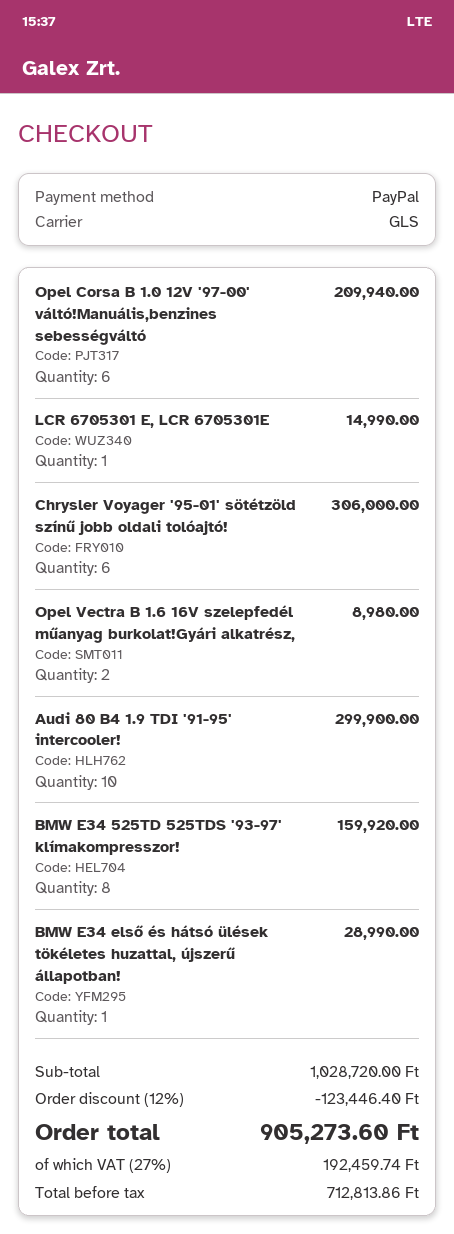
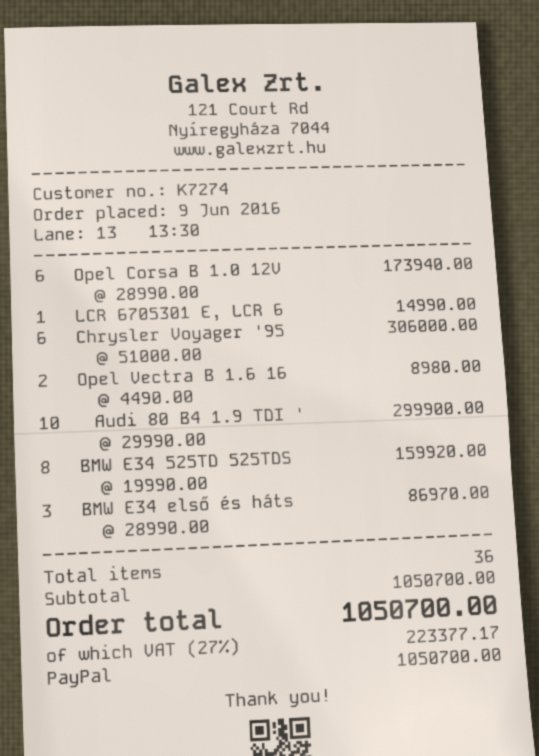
Opel Corsa B 1.0 12V '97-00' váltó!Manuális,benzines sebességváltó: 6 for 209940.00 -> 6 for 173940.00
BMW E34 első és hátsó ülések tökéletes huzattal, újszerű állapotban!: 1 for 28990.00 -> 3 for 86970.00
subtotal: 1028720.00 -> 1050700.00
discount: 12% = 123446.40 -> none
tax: 27% = 192459.74 -> 27% = 223377.17
total: 905273.60 -> 1050700.00

